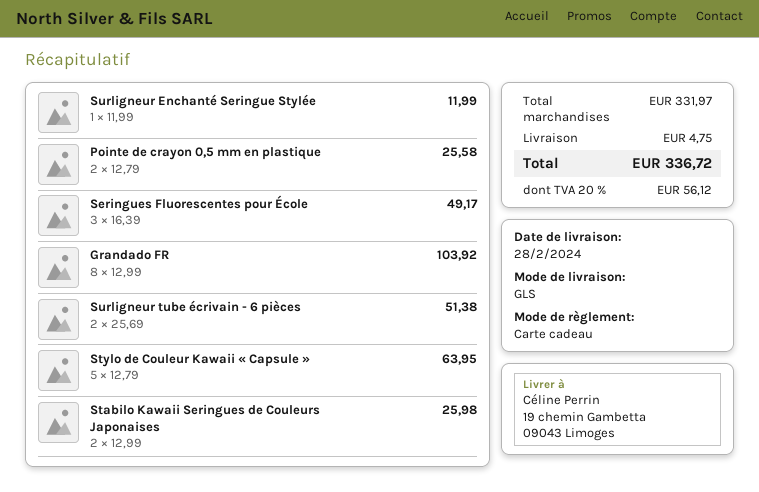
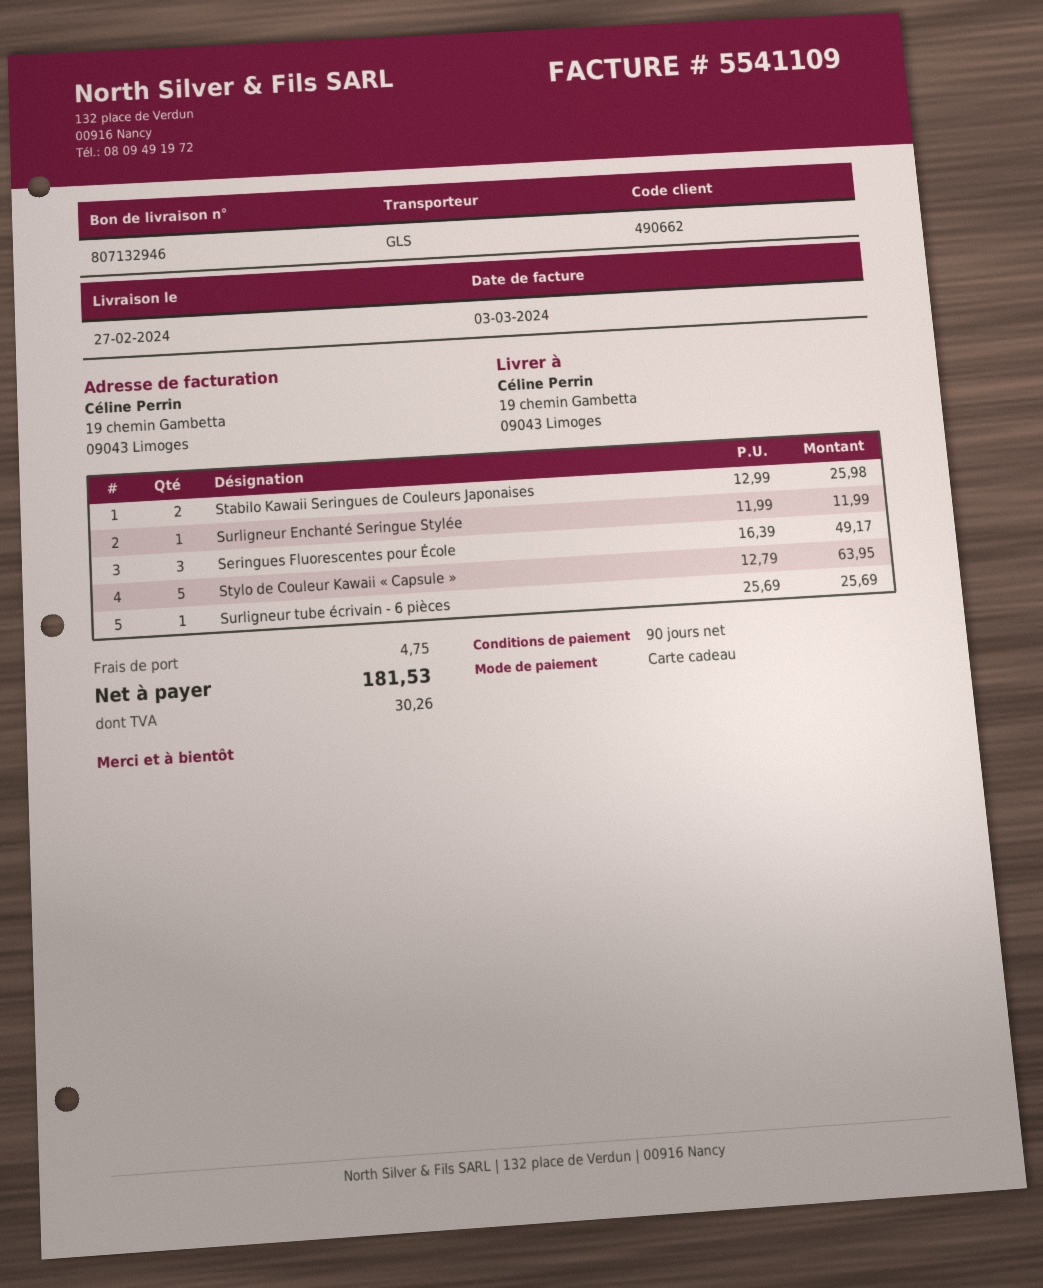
delivery date: 2024-02-28 -> 2024-02-27
Pointe de crayon 0,5 mm en plastique: 2 x 12.79 = 25.58 -> none
Grandado FR: 8 x 12.99 = 103.92 -> none
Surligneur tube écrivain - 6 pièces: 2 x 25.69 = 51.38 -> 1 x 25.69 = 25.69
tax: 56.12 -> 30.26
total: 336.72 -> 181.53

